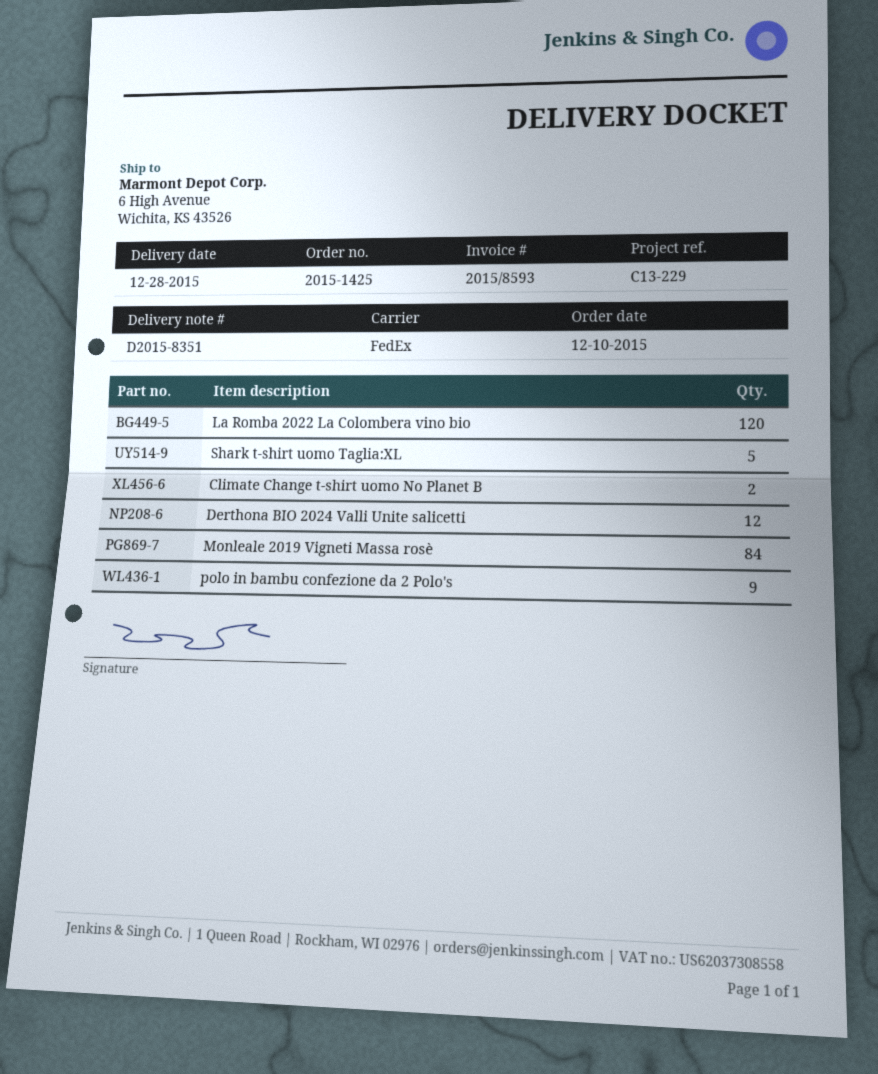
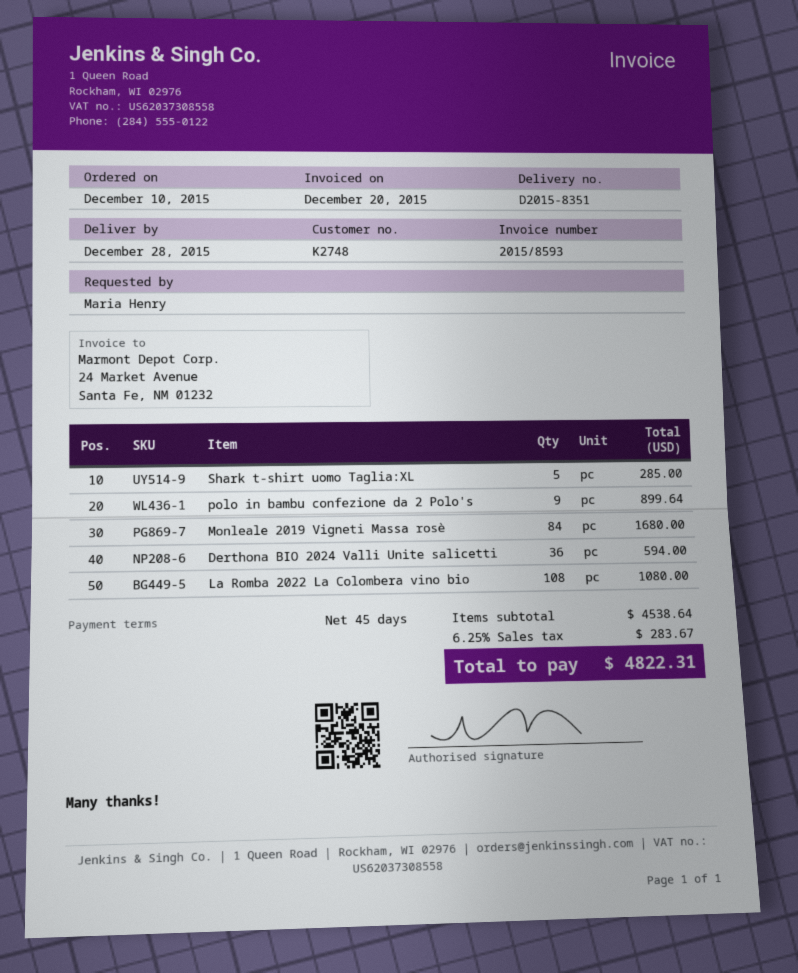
La Romba 2022 La Colombera vino bio: 120 -> 108
Climate Change t-shirt uomo No Planet B: 2 -> none
Derthona BIO 2024 Valli Unite salicetti: 12 -> 36

